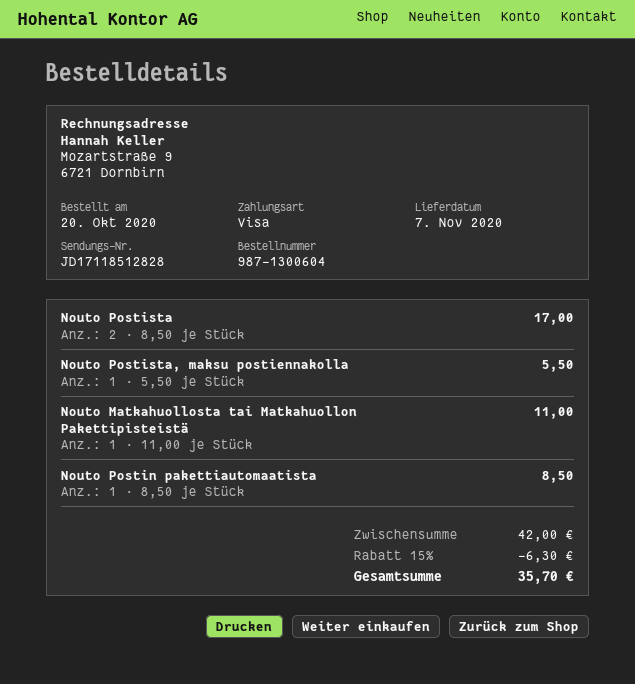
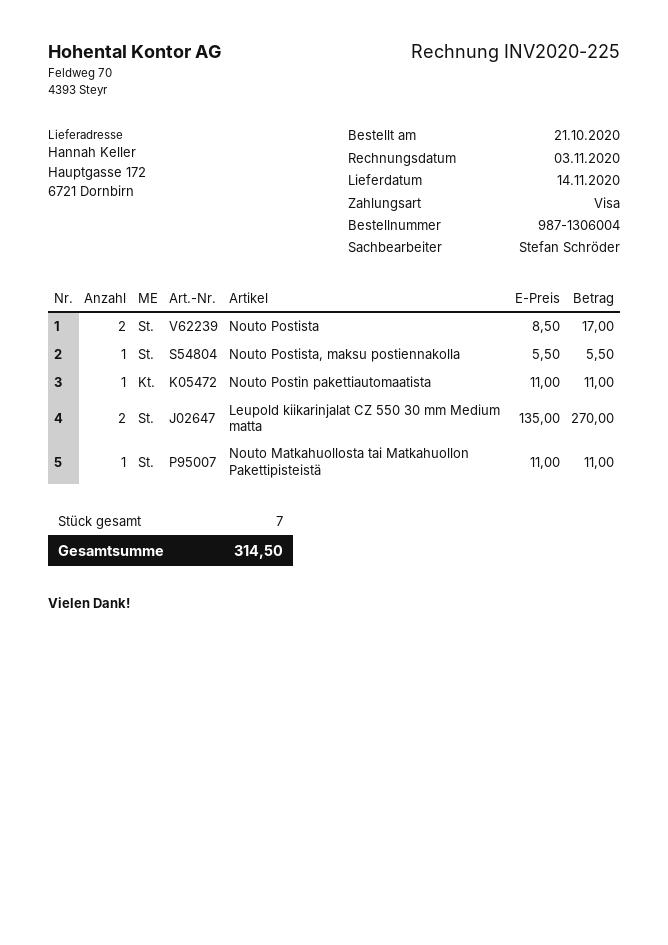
order number: 987-1300604 -> 987-1306004
order date: 2020-10-20 -> 2020-10-21
delivery date: 2020-11-07 -> 2020-11-14
Nouto Postin pakettiautomaatista: 1 x 8.50 = 8.50 -> 1 x 11.00 = 11.00
Leupold kiikarinjalat CZ 550 30 mm Medium matta: none -> 2 x 135.00 = 270.00
discount: 15% = 6.30 -> none
total: 35.70 -> 314.50

